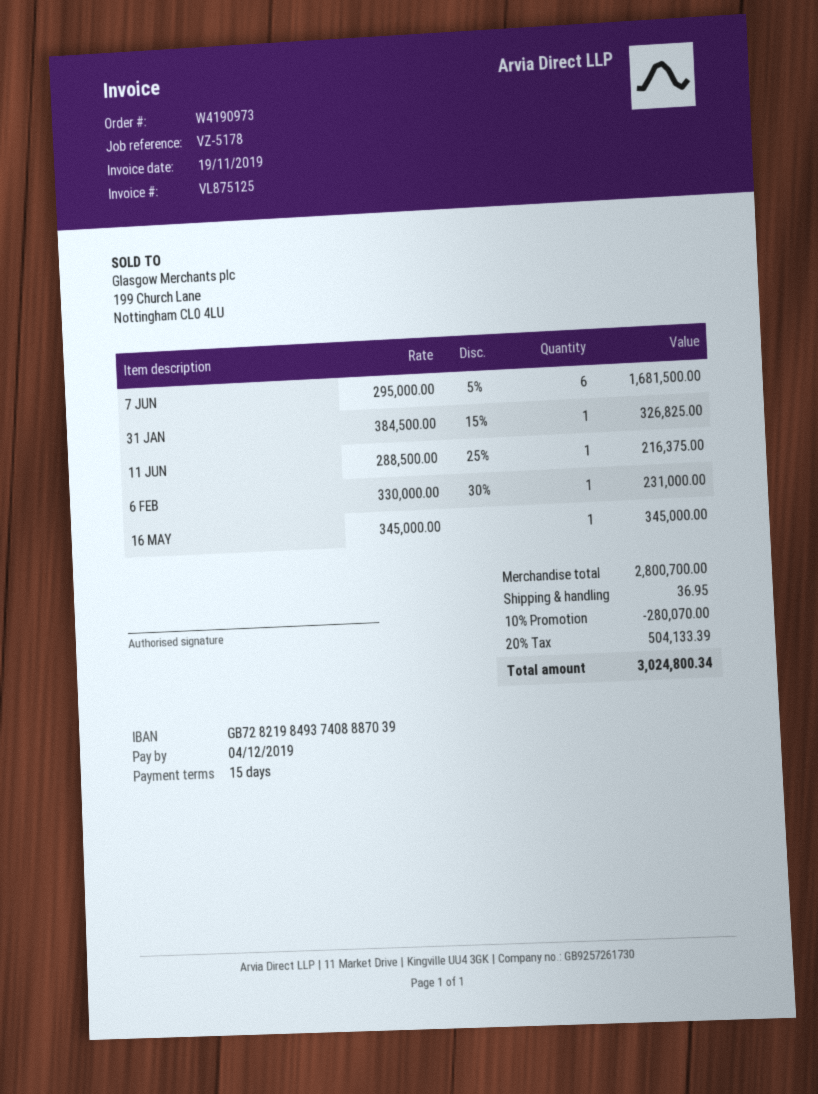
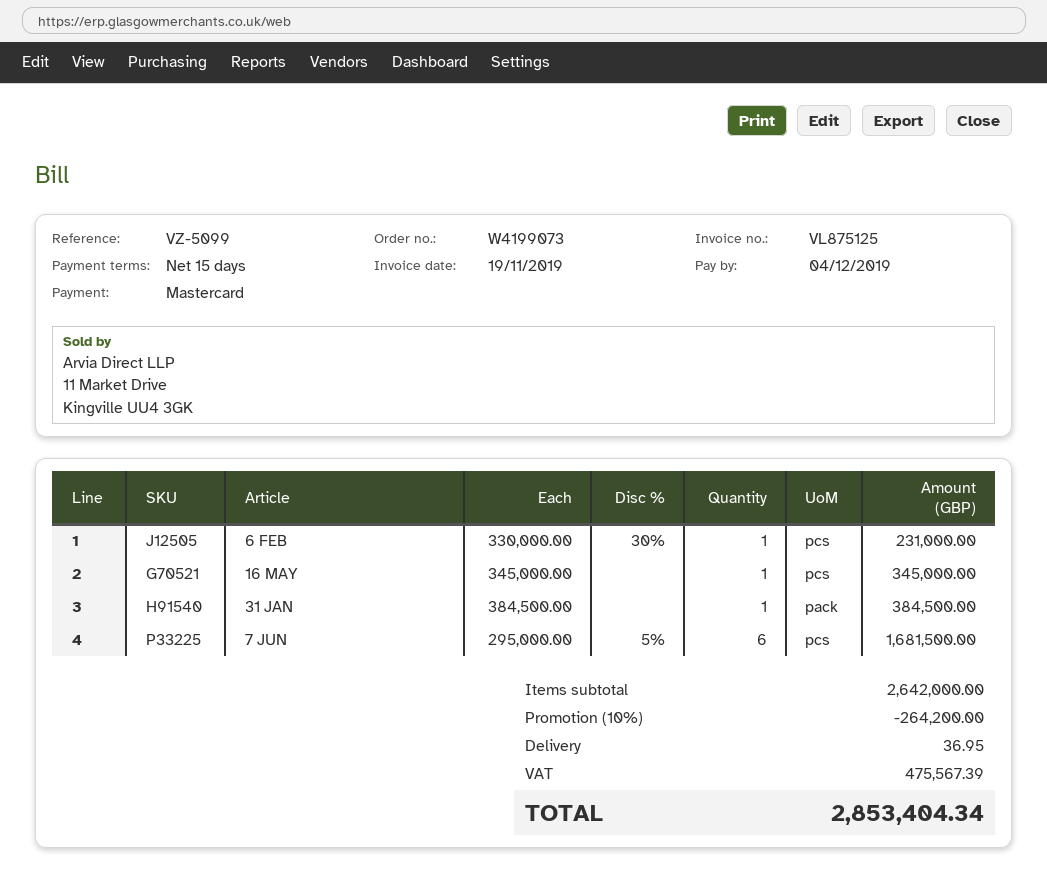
order number: W4190973 -> W4199073
reference: VZ-5178 -> VZ-5099
31 JAN: 1 x 384500.00 - 15% = 326825.00 -> 1 x 384500.00 = 384500.00
11 JUN: 1 x 288500.00 - 25% = 216375.00 -> none
subtotal: 2800700.00 -> 2642000.00
discount: 10% = 280070.00 -> 10% = 264200.00
tax: 504133.39 -> 475567.39
total: 3024800.34 -> 2853404.34

